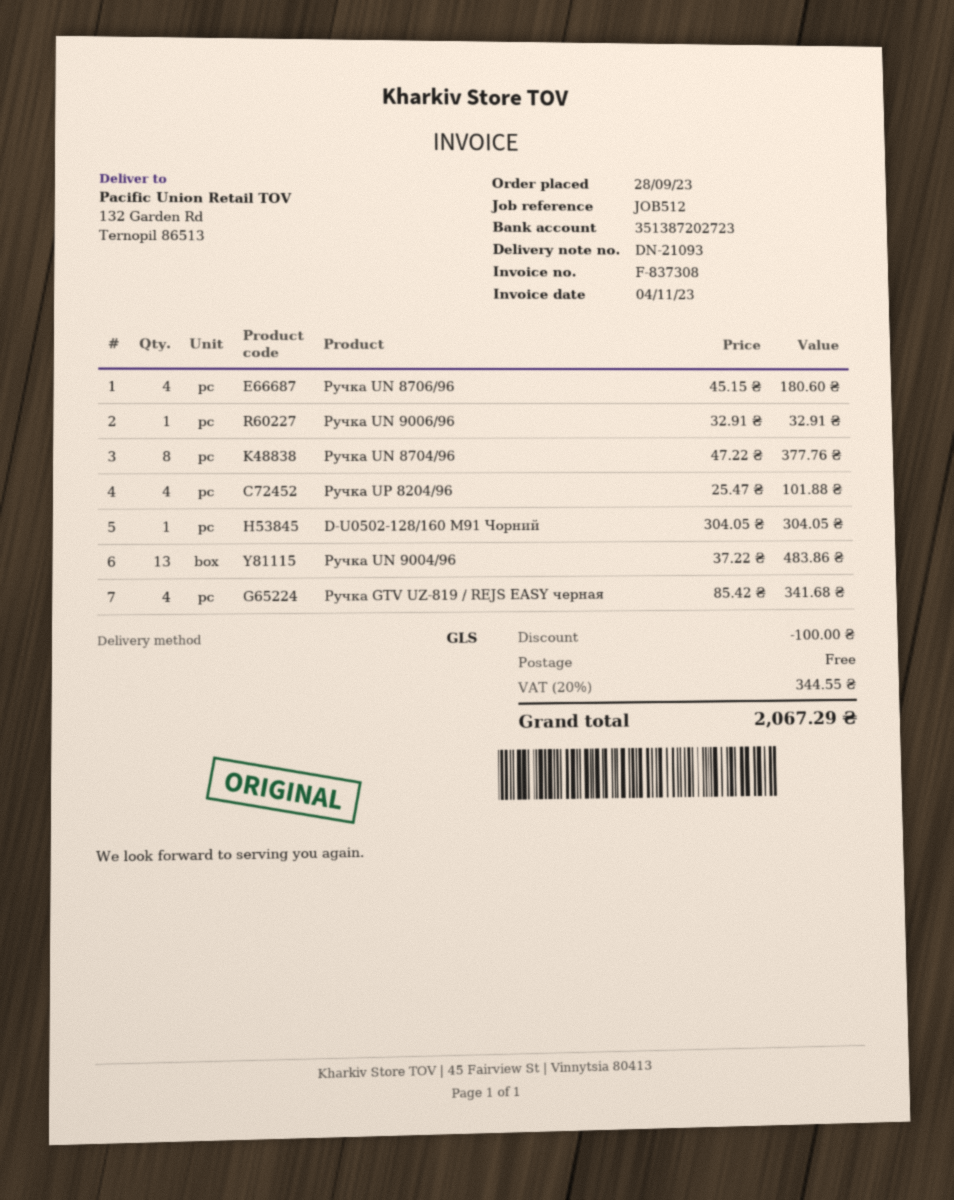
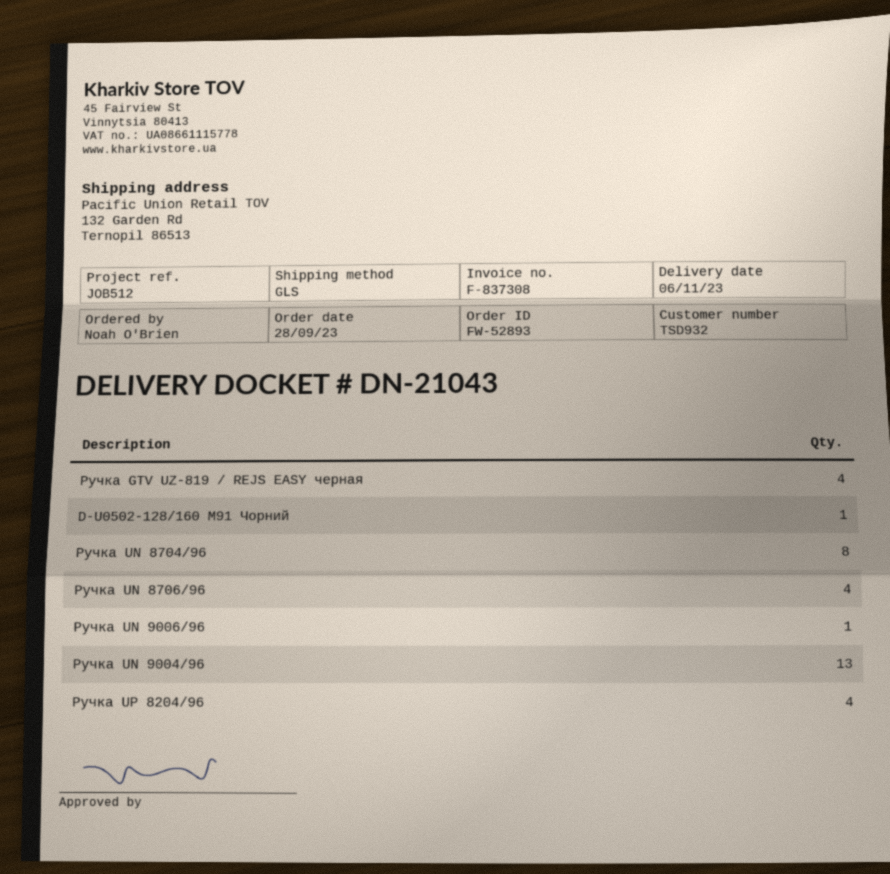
delivery note number: DN-21093 -> DN-21043

